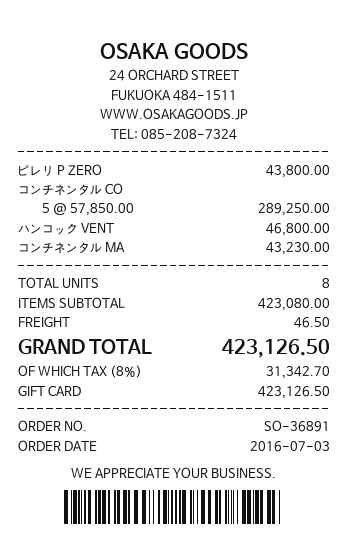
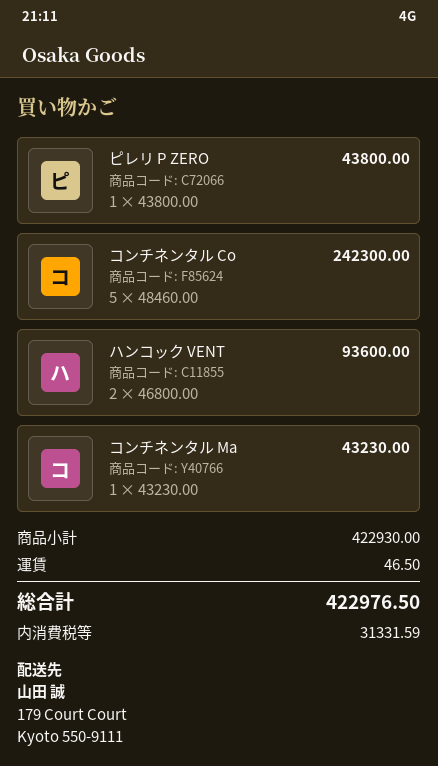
コンチネンタル CO: 5 x 57850.00 = 289250.00 -> 5 x 48460.00 = 242300.00
ハンコック VENT: 1 x 46800.00 = 46800.00 -> 2 x 46800.00 = 93600.00
subtotal: 423080.00 -> 422930.00
tax: 31342.70 -> 31331.59
total: 423126.50 -> 422976.50

